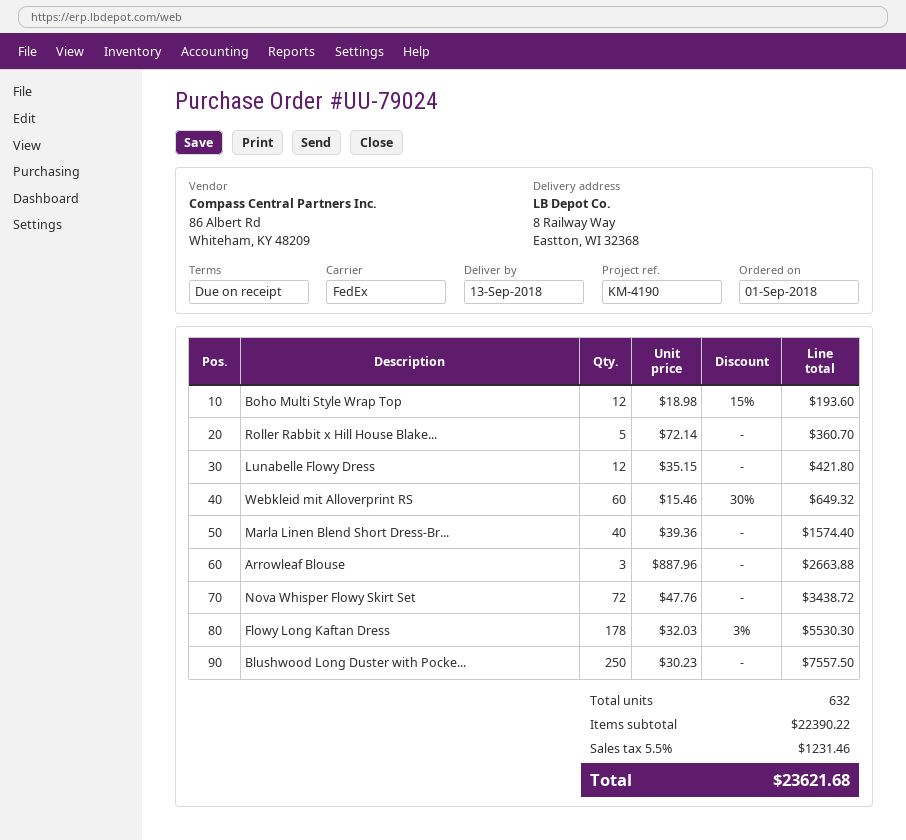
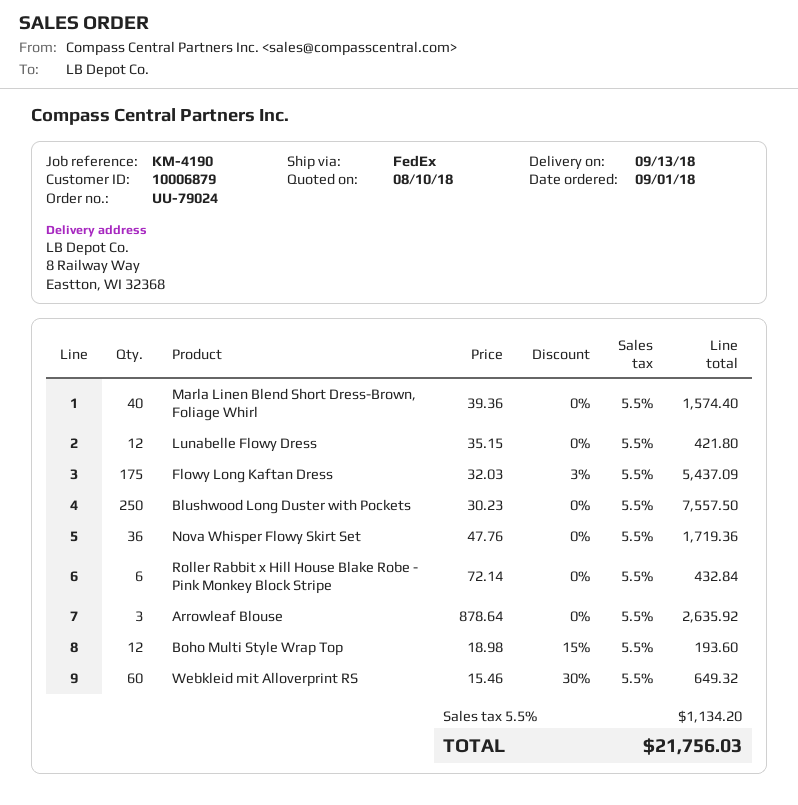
Roller Rabbit x Hill House Blake...: 5 x 72.14 = 360.70 -> 6 x 72.14 = 432.84
Arrowleaf Blouse: 3 x 887.96 = 2663.88 -> 3 x 878.64 = 2635.92
Nova Whisper Flowy Skirt Set: 72 x 47.76 = 3438.72 -> 36 x 47.76 = 1719.36
Flowy Long Kaftan Dress: 178 x 32.03 - 3% = 5530.30 -> 175 x 32.03 - 3% = 5437.09
tax: 5.5% = 1231.46 -> 5.5% = 1134.20
total: 23621.68 -> 21756.03

